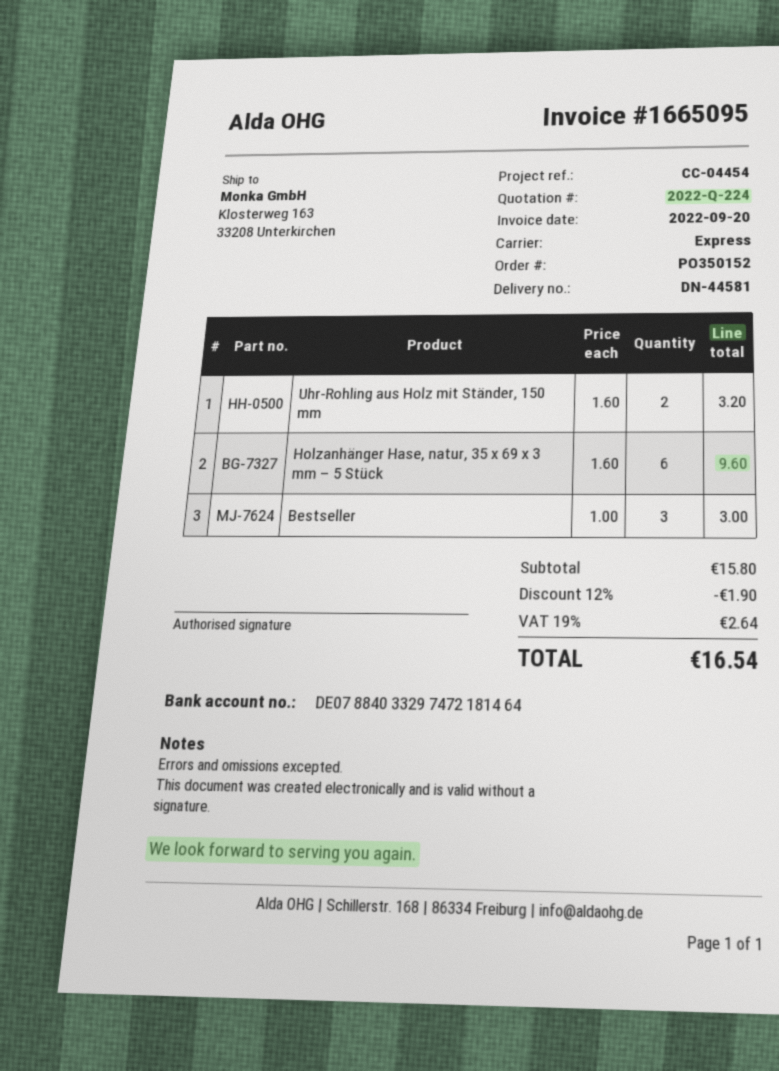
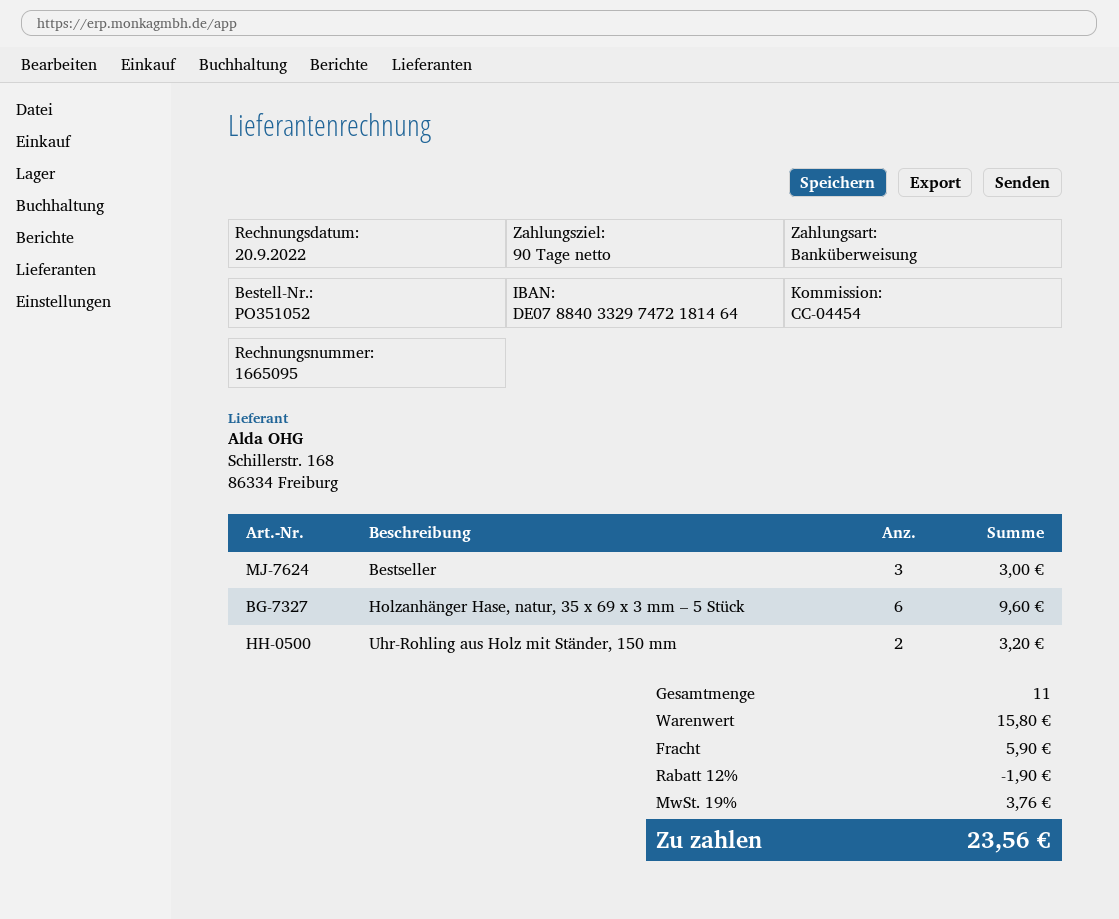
order number: PO350152 -> PO351052
shipping: none -> 5.90
tax: 19% = 2.64 -> 19% = 3.76
total: 16.54 -> 23.56

